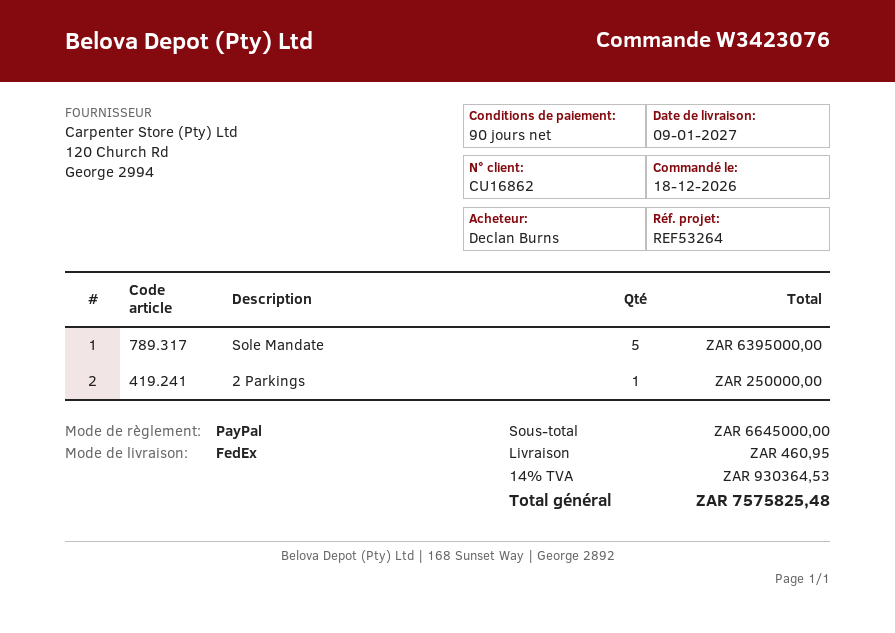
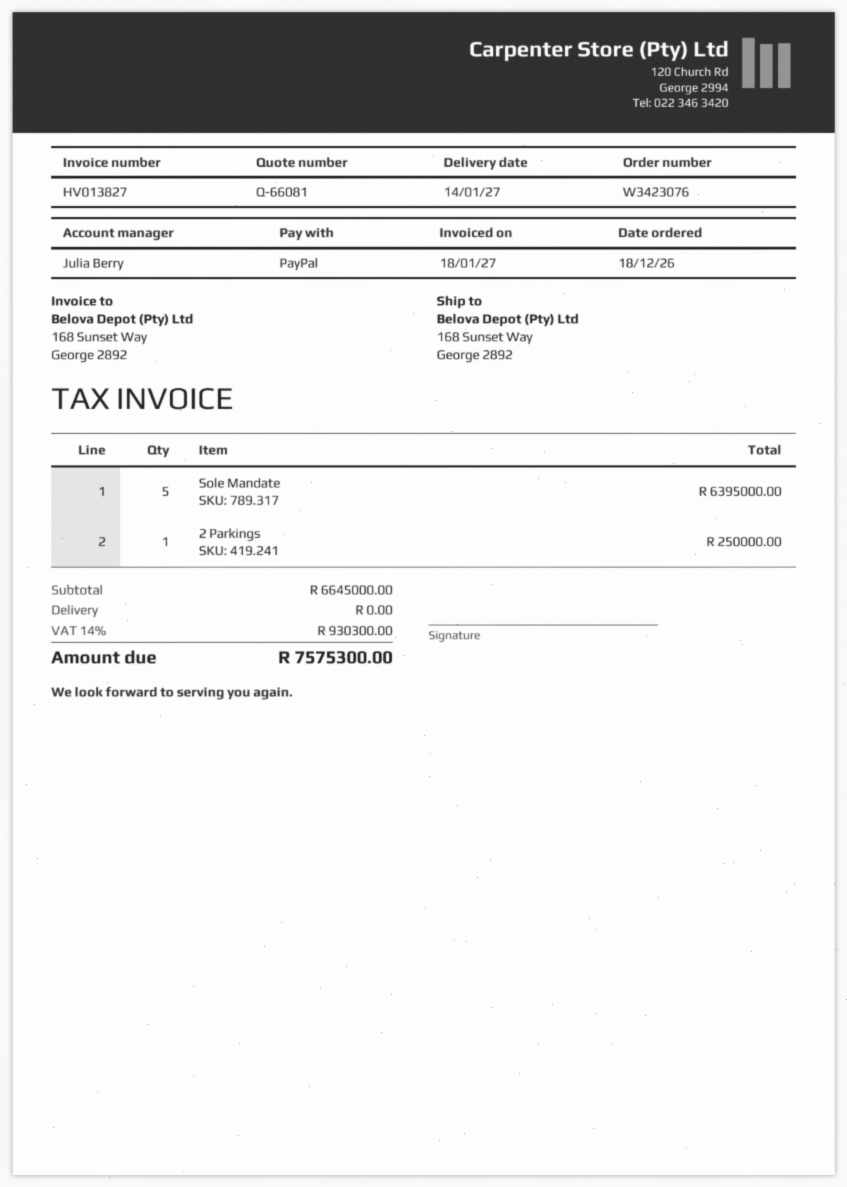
delivery date: 2027-01-09 -> 2027-01-14
shipping: 460.95 -> 0.00
tax: 14% = 930364.53 -> 14% = 930300.00
total: 7575825.48 -> 7575300.00

